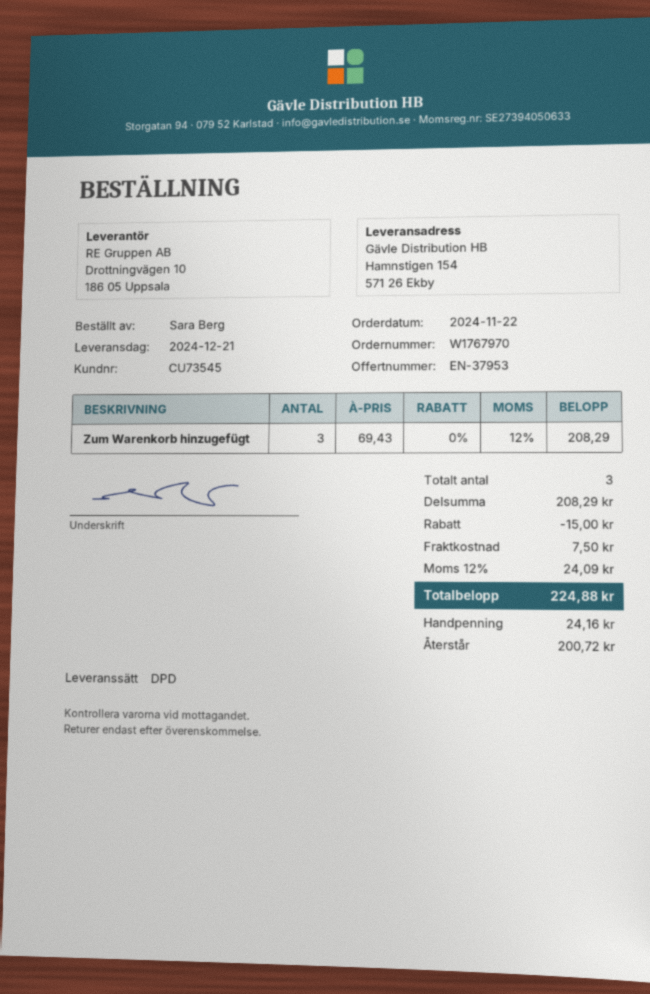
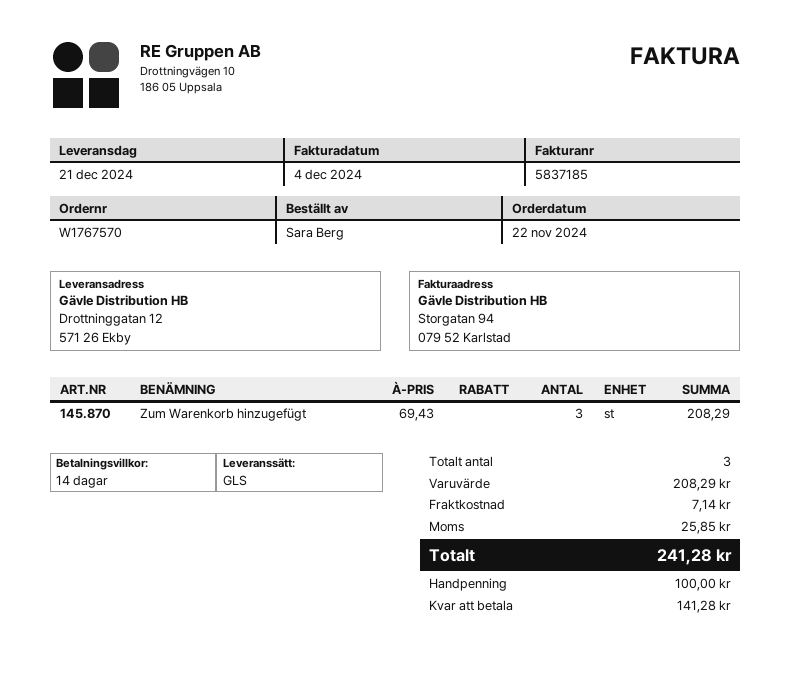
order number: W1767970 -> W1767570
shipping method: DPD -> GLS
ship to: Hamnstigen 154, 571 26 Ekby -> Drottninggatan 12, 571 26 Ekby
discount: 15.00 -> none
shipping: 7.50 -> 7.14
tax: 24.09 -> 25.85
total: 224.88 -> 241.28
deposit: 24.16 -> 100.00
balance: 200.72 -> 141.28

